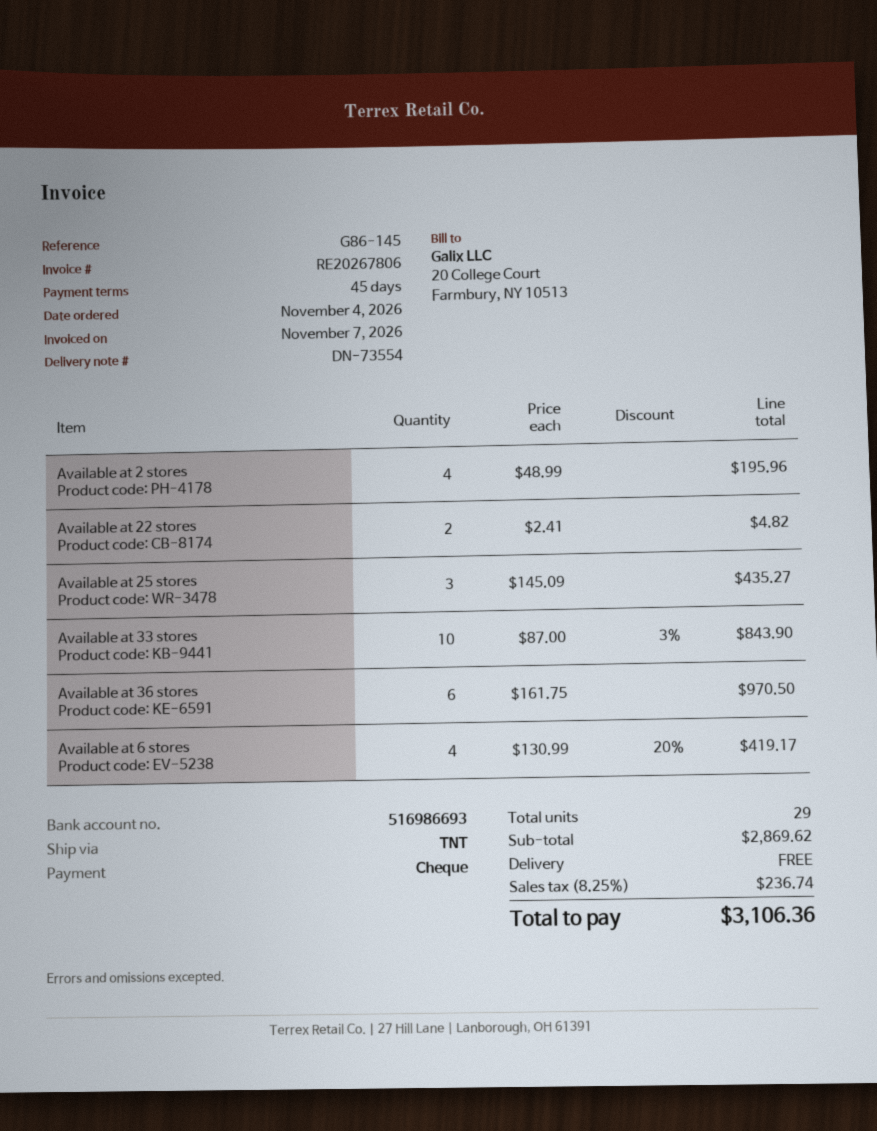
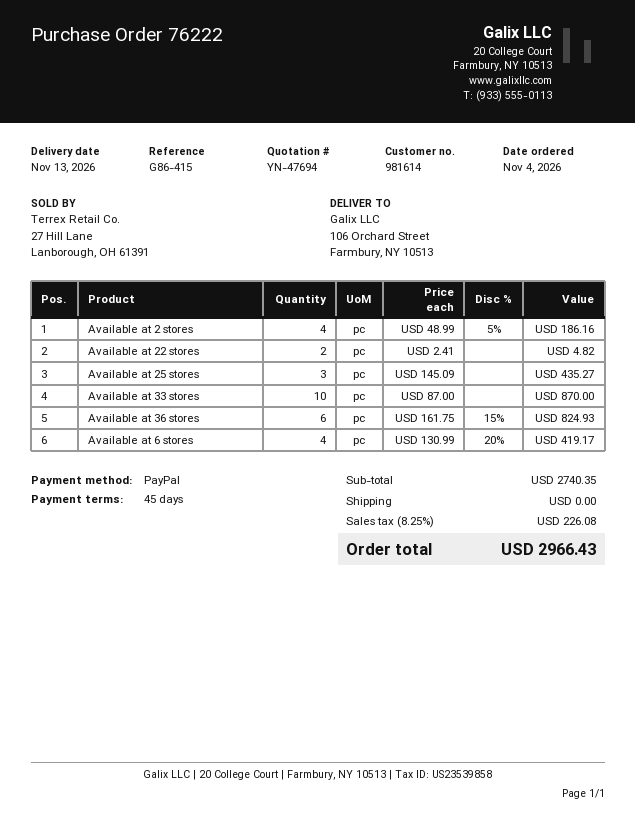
reference: G86-145 -> G86-415
payment method: cheque -> PayPal
Available at 2 stores: 4 x 48.99 = 195.96 -> 4 x 48.99 - 5% = 186.16
Available at 33 stores: 10 x 87.00 - 3% = 843.90 -> 10 x 87.00 = 870.00
Available at 36 stores: 6 x 161.75 = 970.50 -> 6 x 161.75 - 15% = 824.93
subtotal: 2869.62 -> 2740.35
tax: 8.25% = 236.74 -> 8.25% = 226.08
total: 3106.36 -> 2966.43

